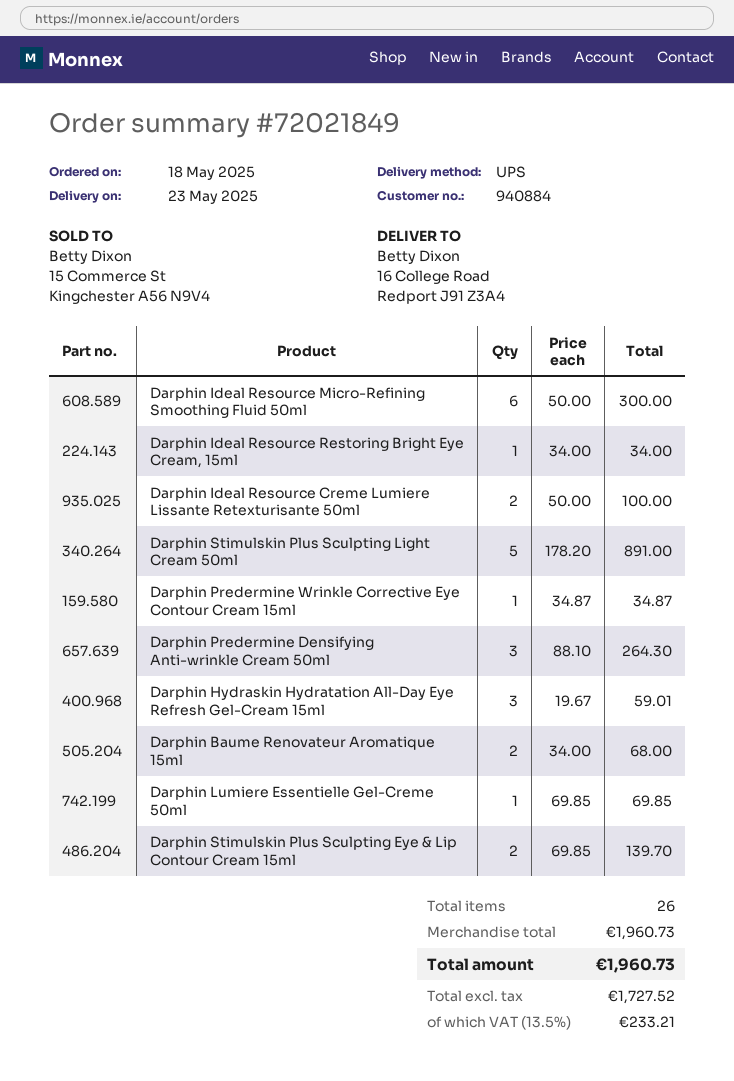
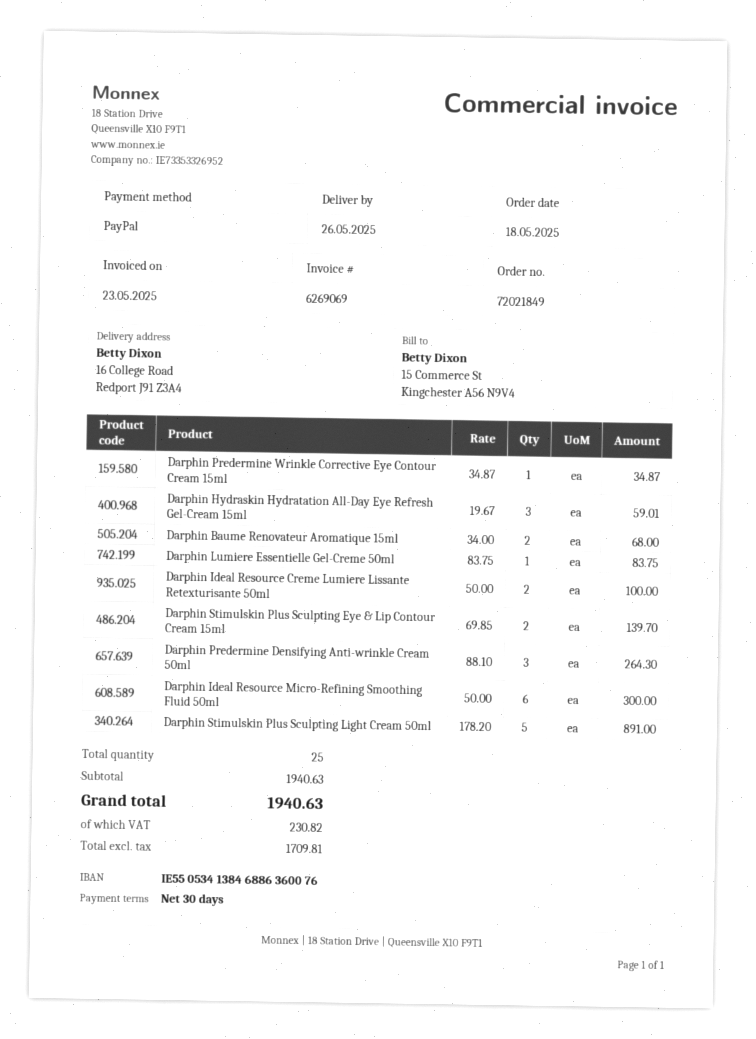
delivery date: 2025-05-23 -> 2025-05-26
Darphin Ideal Resource Restoring Bright Eye Cream, 15ml: 1 x 34.00 = 34.00 -> none
Darphin Lumiere Essentielle Gel-Creme 50ml: 1 x 69.85 = 69.85 -> 1 x 83.75 = 83.75
total quantity: 26 -> 25
subtotal: 1960.73 -> 1940.63
net: 1727.52 -> 1709.81
tax: 233.21 -> 230.82
total: 1960.73 -> 1940.63

